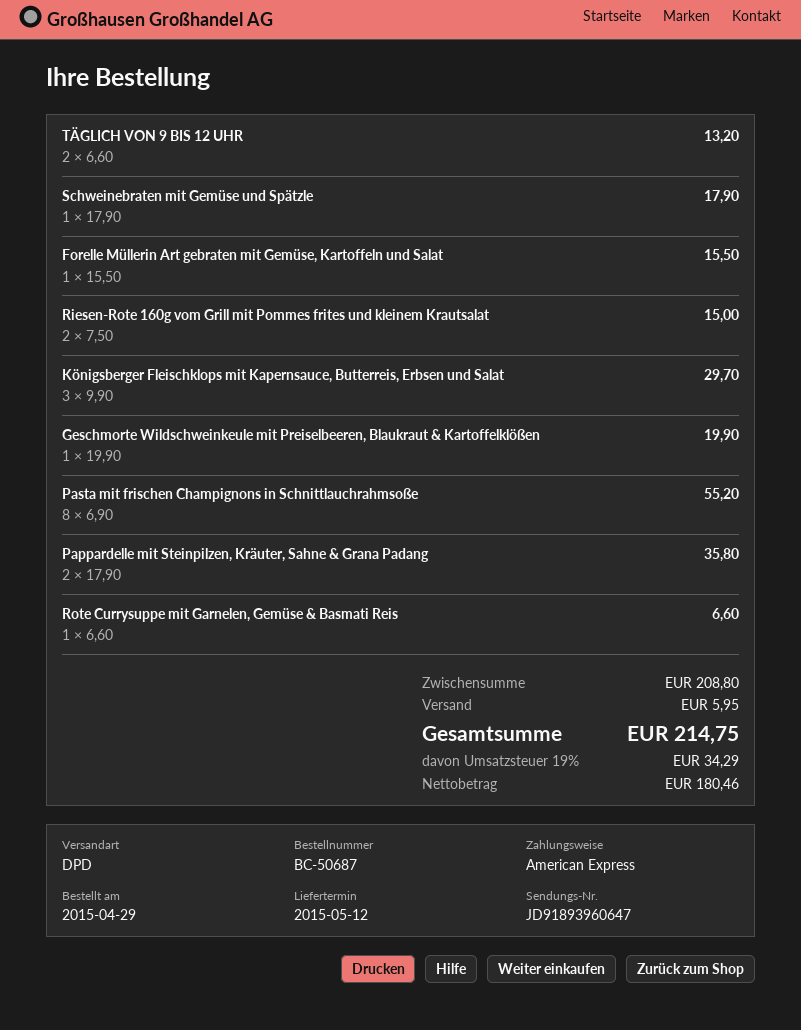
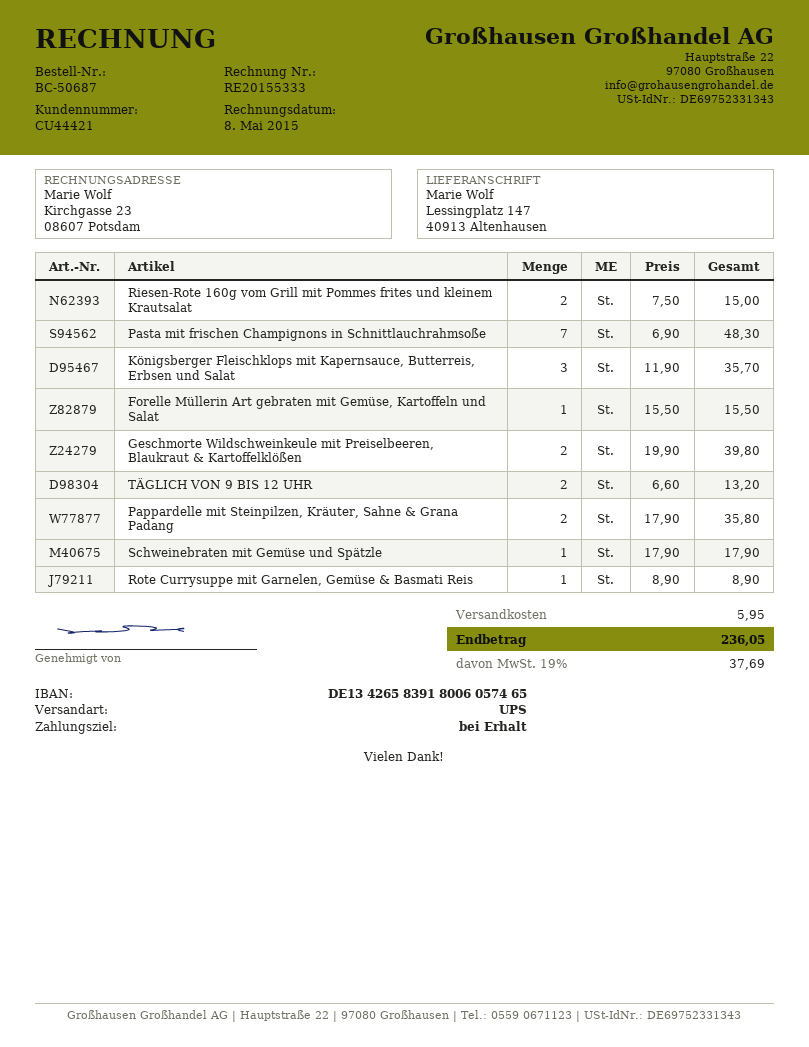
shipping method: DPD -> UPS
Königsberger Fleischklops mit Kapernsauce, Butterreis, Erbsen und Salat: 3 x 9.90 = 29.70 -> 3 x 11.90 = 35.70
Geschmorte Wildschweinkeule mit Preiselbeeren, Blaukraut & Kartoffelklößen: 1 x 19.90 = 19.90 -> 2 x 19.90 = 39.80
Pasta mit frischen Champignons in Schnittlauchrahmsoße: 8 x 6.90 = 55.20 -> 7 x 6.90 = 48.30
Rote Currysuppe mit Garnelen, Gemüse & Basmati Reis: 1 x 6.60 = 6.60 -> 1 x 8.90 = 8.90
tax: 19% = 34.29 -> 19% = 37.69
total: 214.75 -> 236.05

